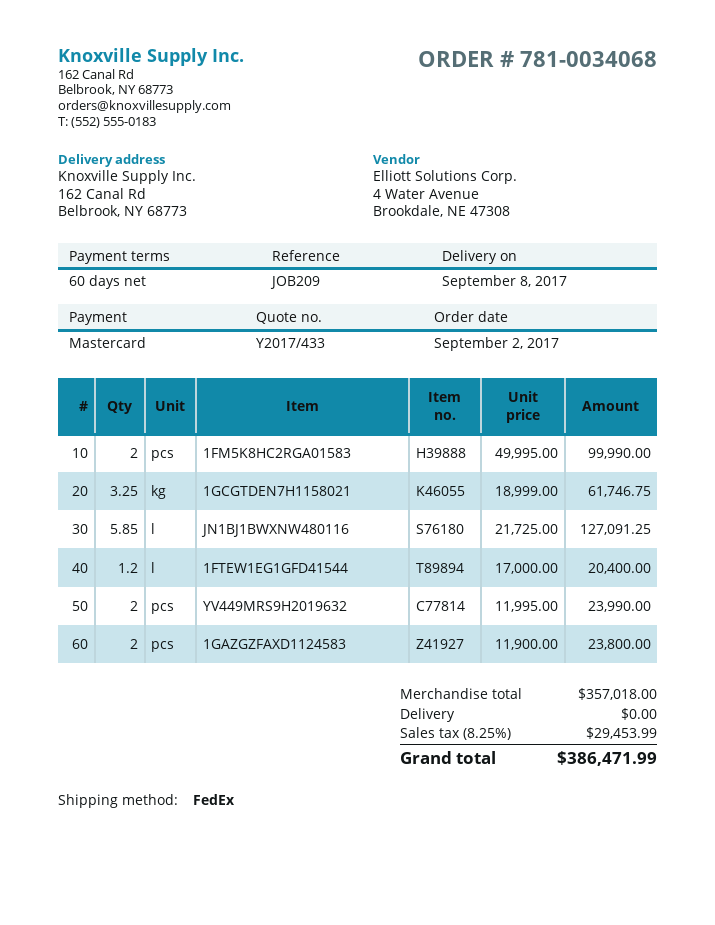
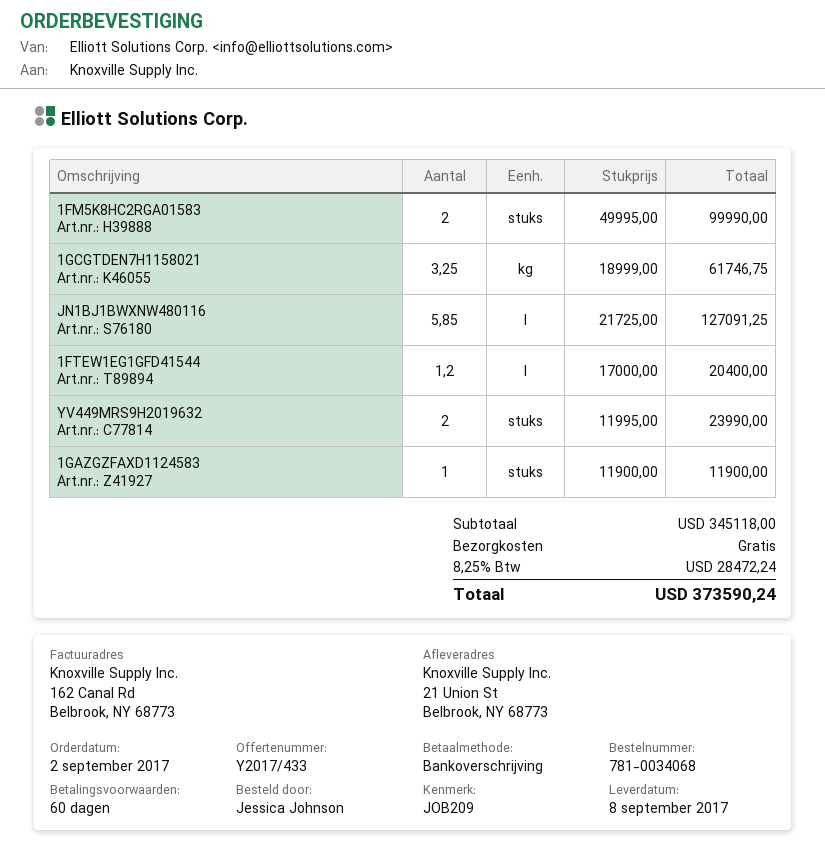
payment method: Mastercard -> bank transfer
ship to: 162 Canal Rd, Belbrook, NY 68773 -> 21 Union St, Belbrook, NY 68773
1GAZGZFAXD1124583: 2 x 11900.00 = 23800.00 -> 1 x 11900.00 = 11900.00
subtotal: 357018.00 -> 345118.00
tax: 8.25% = 29453.99 -> 8.25% = 28472.24
total: 386471.99 -> 373590.24

